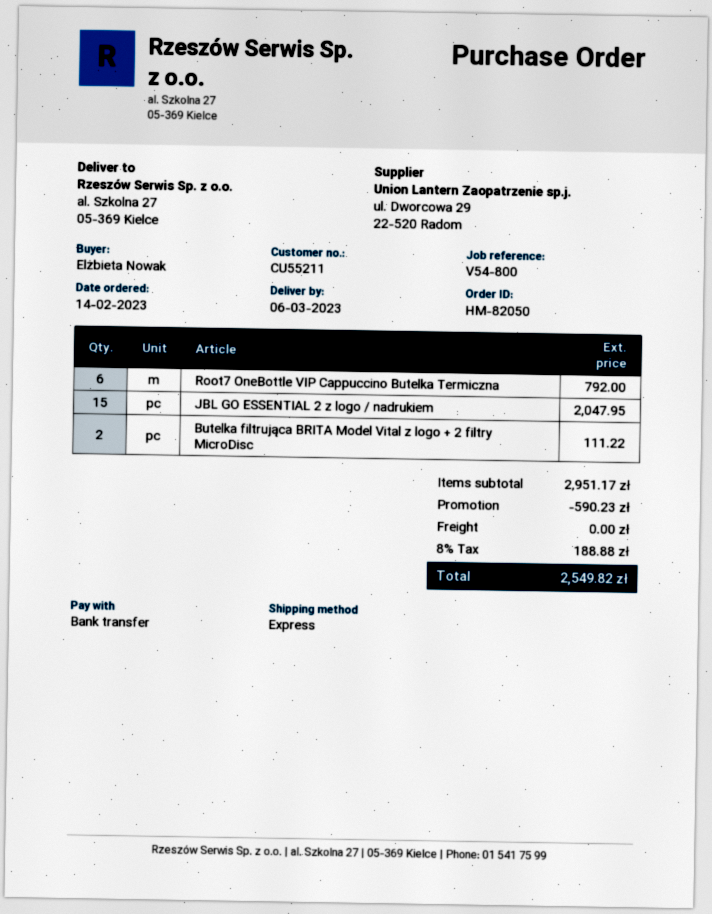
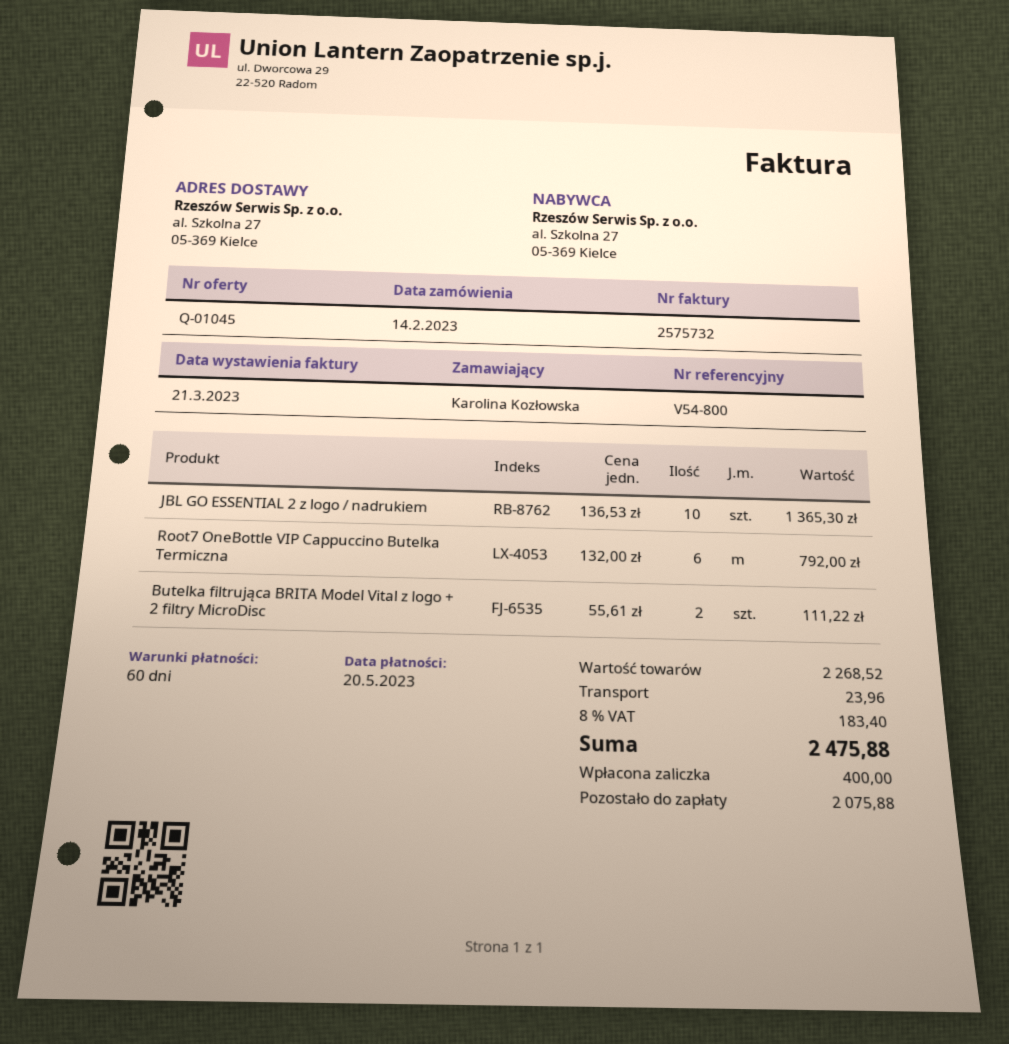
ordered by: Elżbieta Nowak -> Karolina Kozłowska
JBL GO ESSENTIAL 2 z logo / nadrukiem: 15 for 2047.95 -> 10 for 1365.30
subtotal: 2951.17 -> 2268.52
discount: 590.23 -> none
shipping: 0.00 -> 23.96
tax: 8% = 188.88 -> 8% = 183.40
total: 2549.82 -> 2475.88

